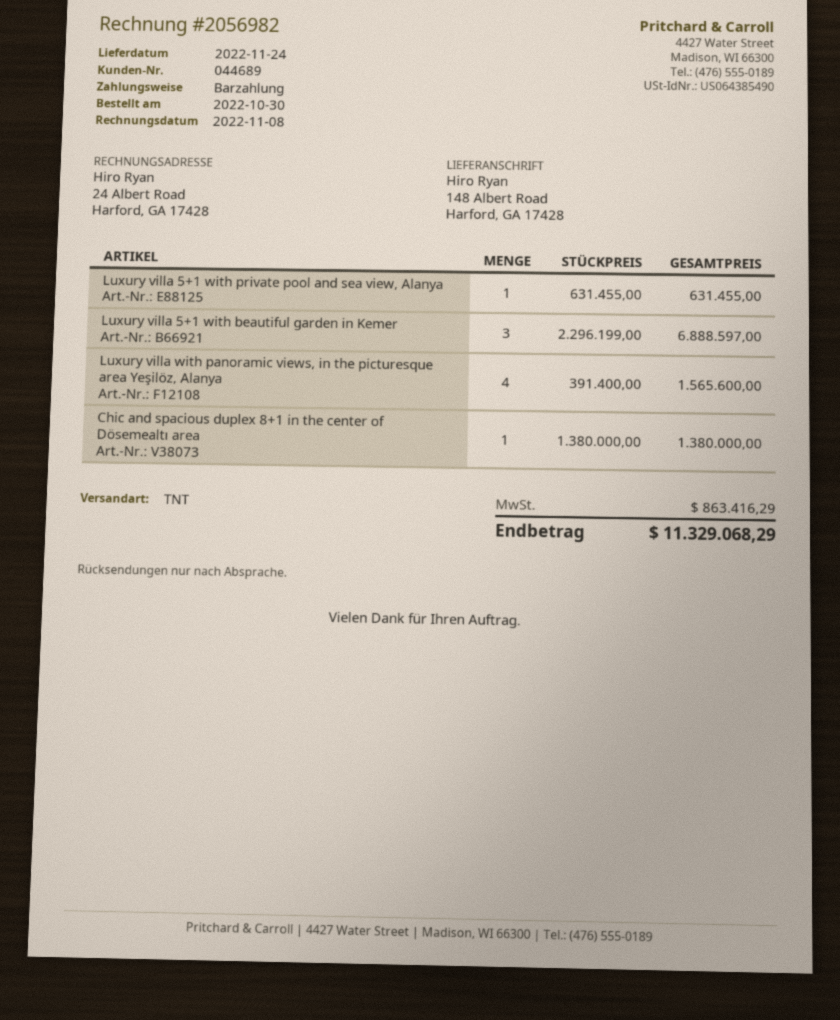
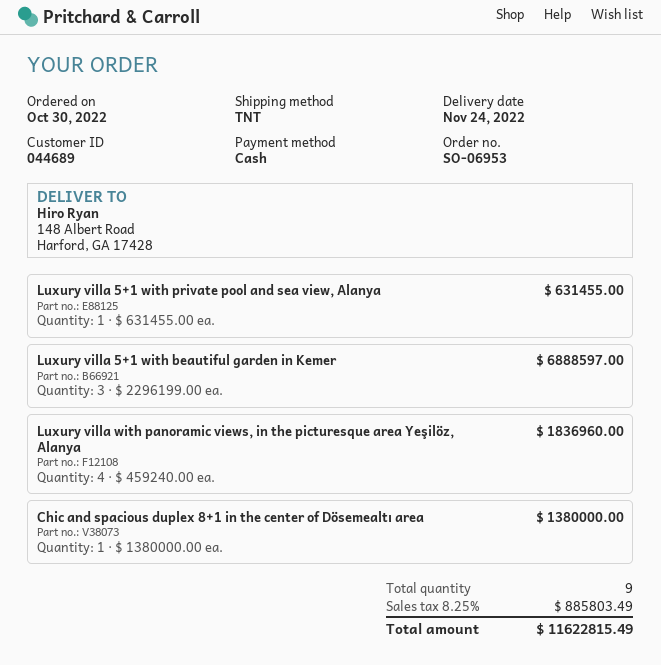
Luxury villa with panoramic views, in the picturesque area Yeşilöz, Alanya: 4 x 391400.00 = 1565600.00 -> 4 x 459240.00 = 1836960.00
tax: 863416.29 -> 885803.49
total: 11329068.29 -> 11622815.49

